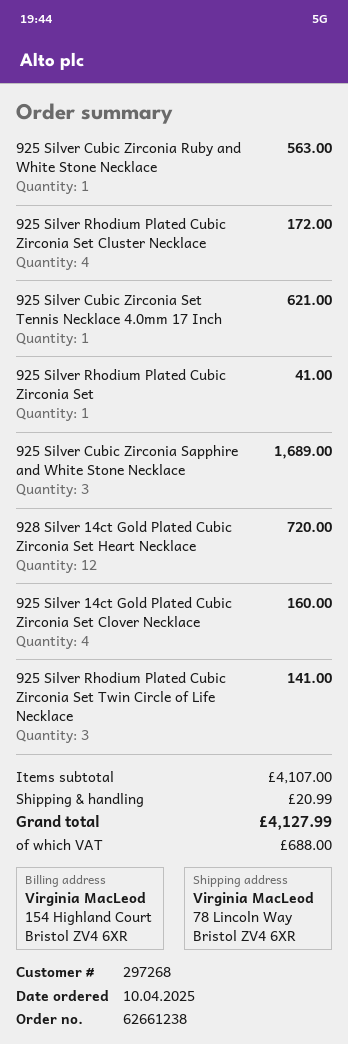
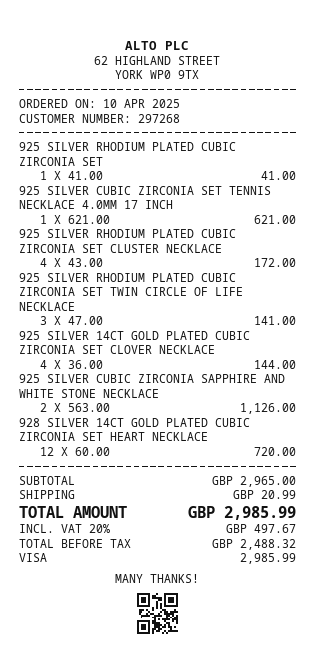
925 Silver Cubic Zirconia Ruby and White Stone Necklace: 1 for 563.00 -> none
925 Silver Cubic Zirconia Sapphire and White Stone Necklace: 3 for 1689.00 -> 2 for 1126.00
925 Silver 14ct Gold Plated Cubic Zirconia Set Clover Necklace: 4 for 160.00 -> 4 for 144.00
subtotal: 4107.00 -> 2965.00
tax: 688.00 -> 497.67
total: 4127.99 -> 2985.99

